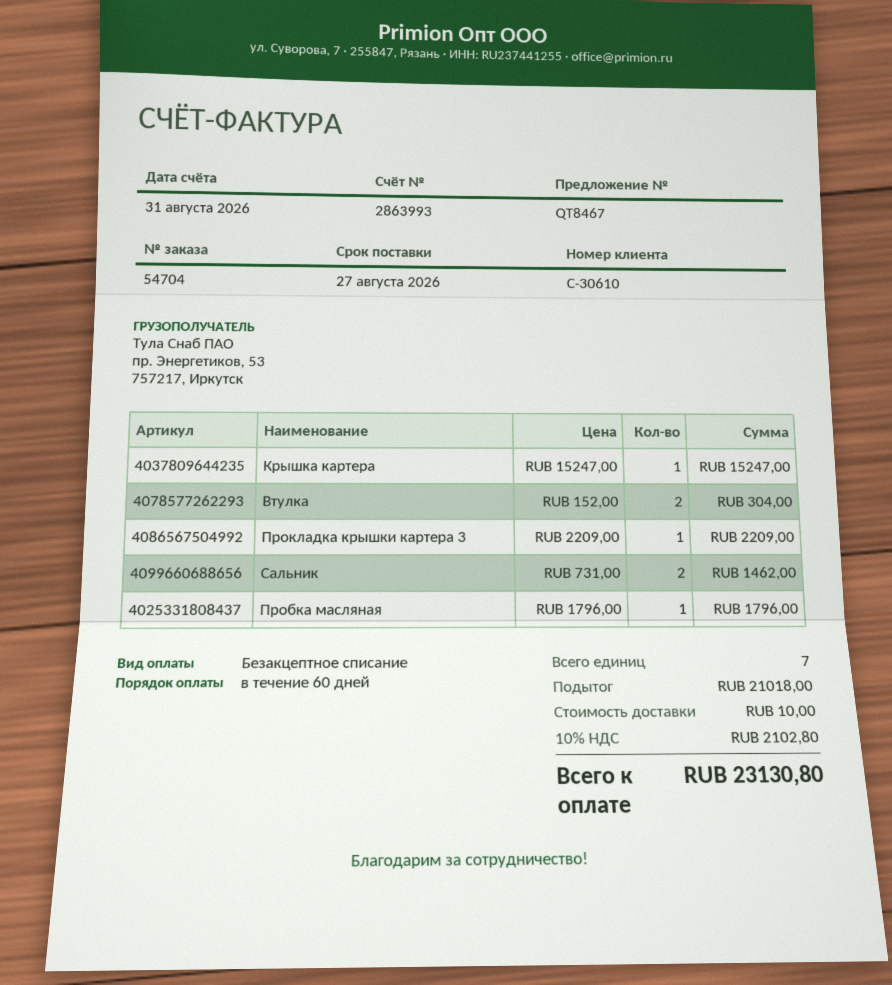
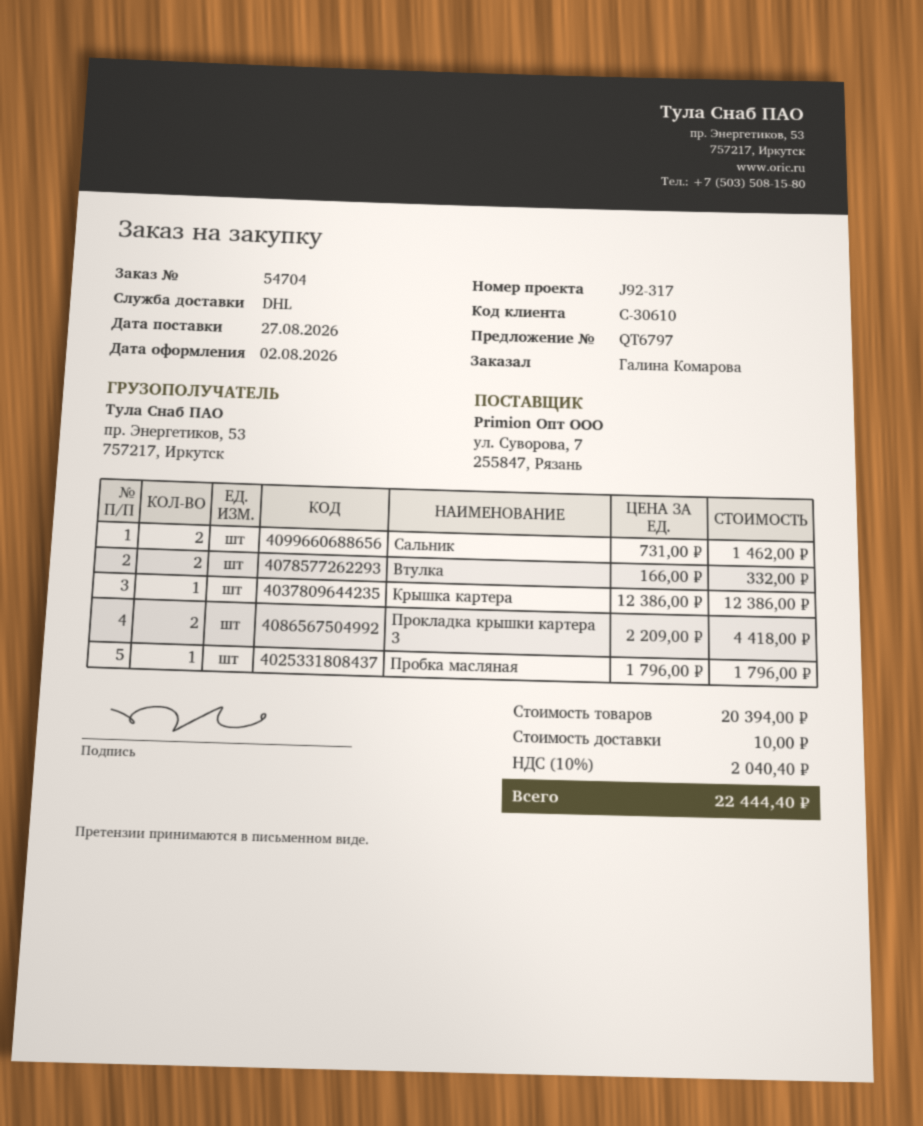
quote number: QT8467 -> QT6797
Крышка картера: 1 x 15247.00 = 15247.00 -> 1 x 12386.00 = 12386.00
Втулка: 2 x 152.00 = 304.00 -> 2 x 166.00 = 332.00
Прокладка крышки картера 3: 1 x 2209.00 = 2209.00 -> 2 x 2209.00 = 4418.00
subtotal: 21018.00 -> 20394.00
tax: 10% = 2102.80 -> 10% = 2040.40
total: 23130.80 -> 22444.40

